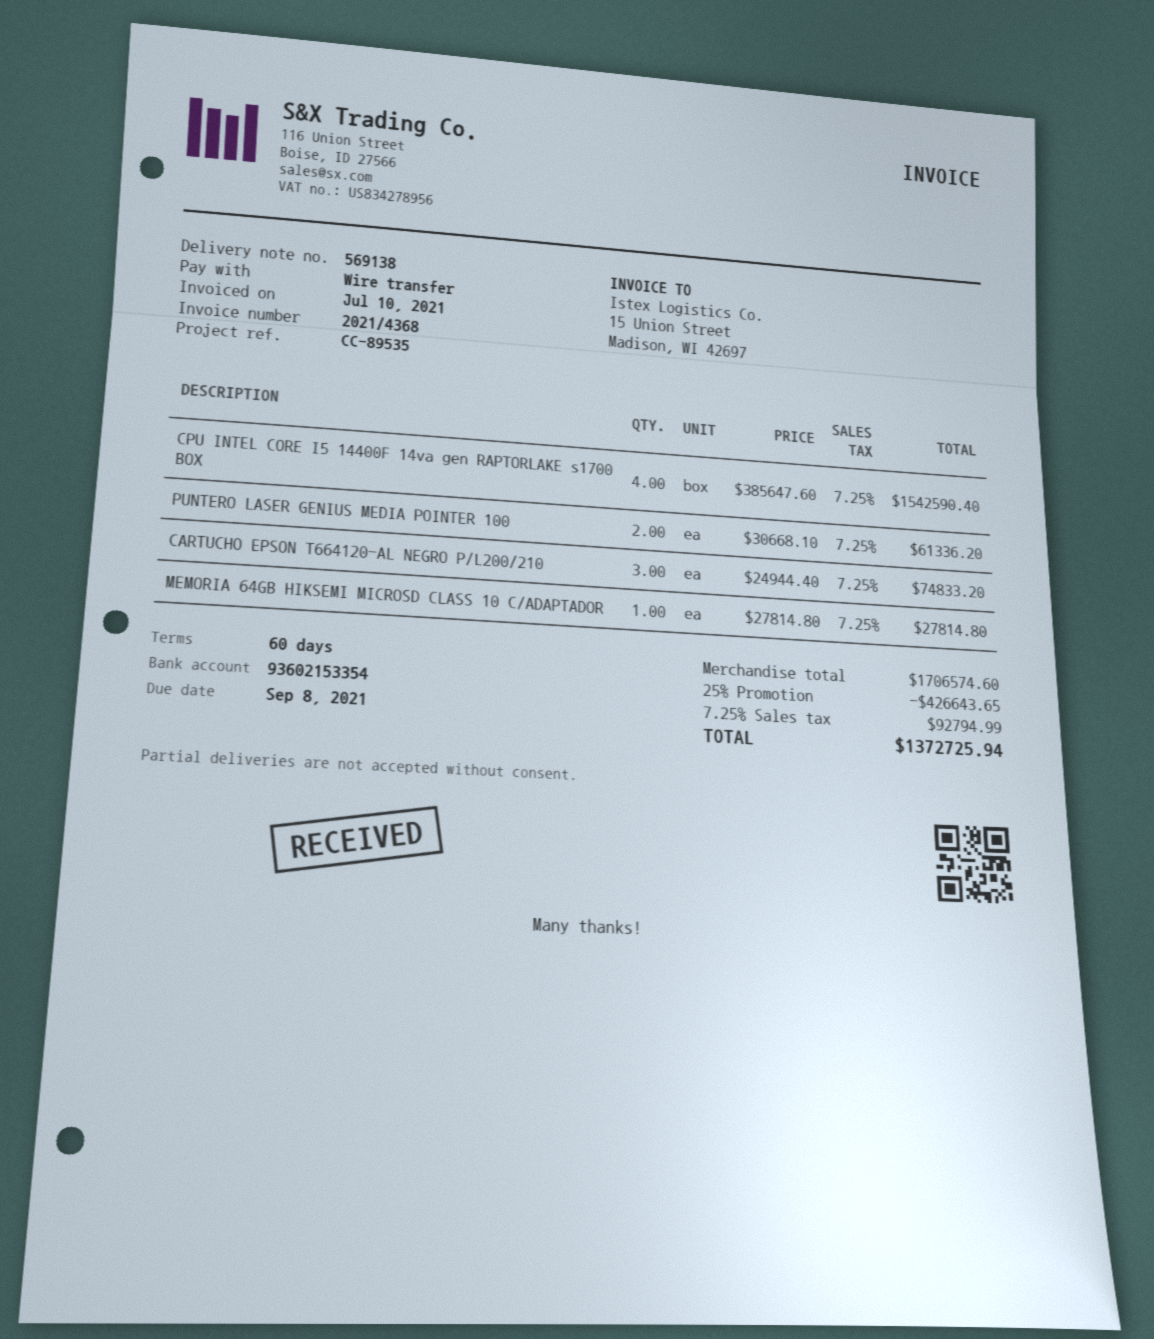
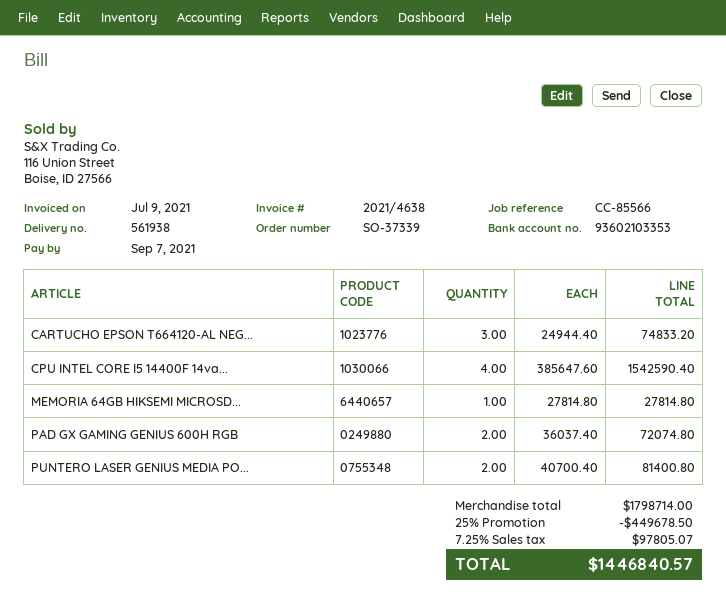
delivery note number: 569138 -> 561938
invoice number: 2021/4368 -> 2021/4638
invoice date: 2021-07-10 -> 2021-07-09
due date: 2021-09-08 -> 2021-09-07
reference: CC-89535 -> CC-85566
bank account: 93602153354 -> 93602103353
PUNTERO LASER GENIUS MEDIA POINTER 100: 2 x 30668.10 = 61336.20 -> 2 x 40700.40 = 81400.80
PAD GX GAMING GENIUS 600H RGB: none -> 2 x 36037.40 = 72074.80
subtotal: 1706574.60 -> 1798714.00
discount: 25% = 426643.65 -> 25% = 449678.50
tax: 7.25% = 92794.99 -> 7.25% = 97805.07
total: 1372725.94 -> 1446840.57

